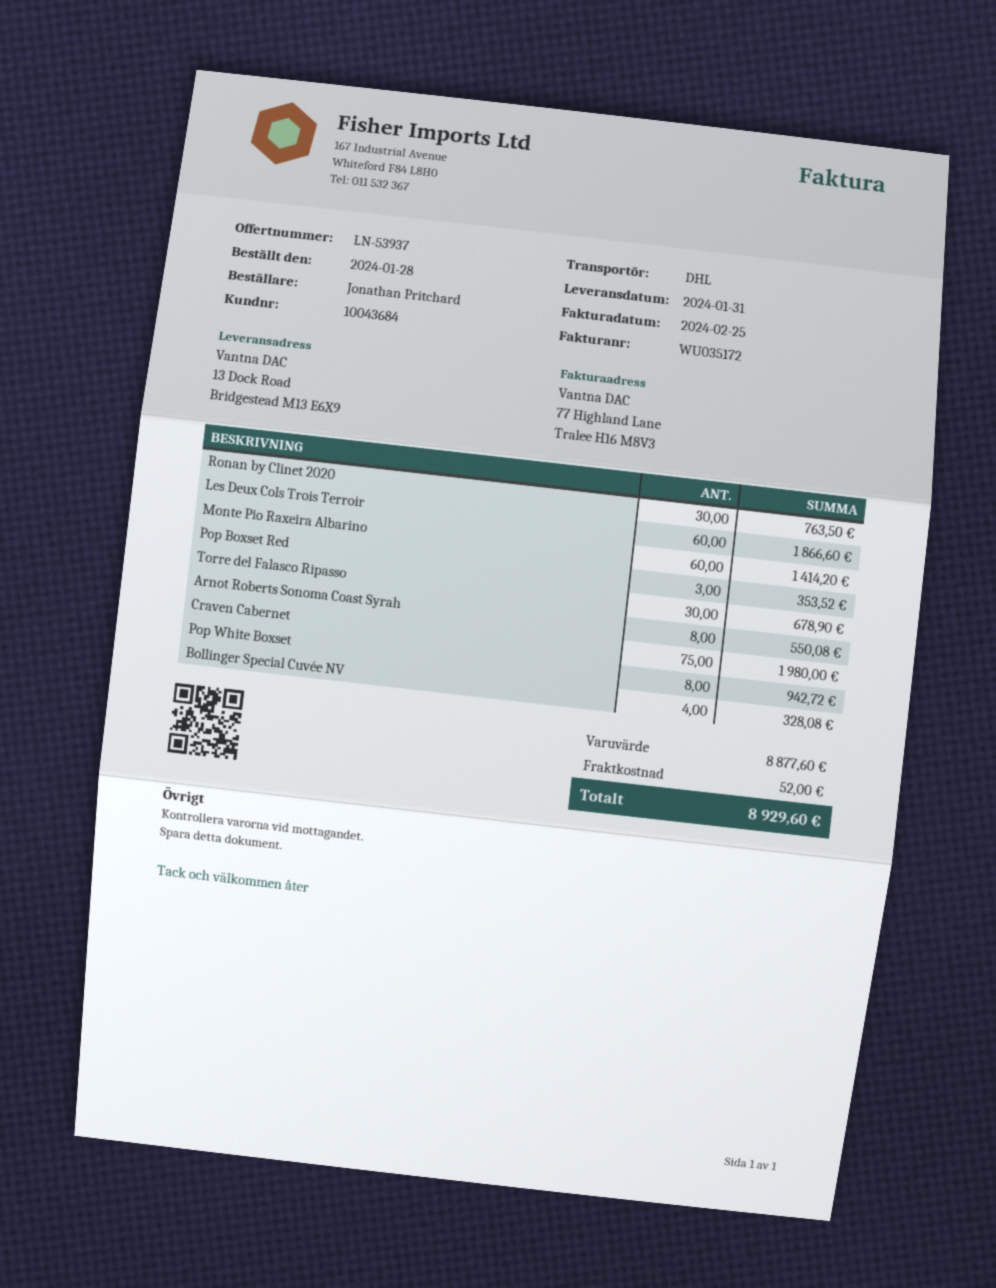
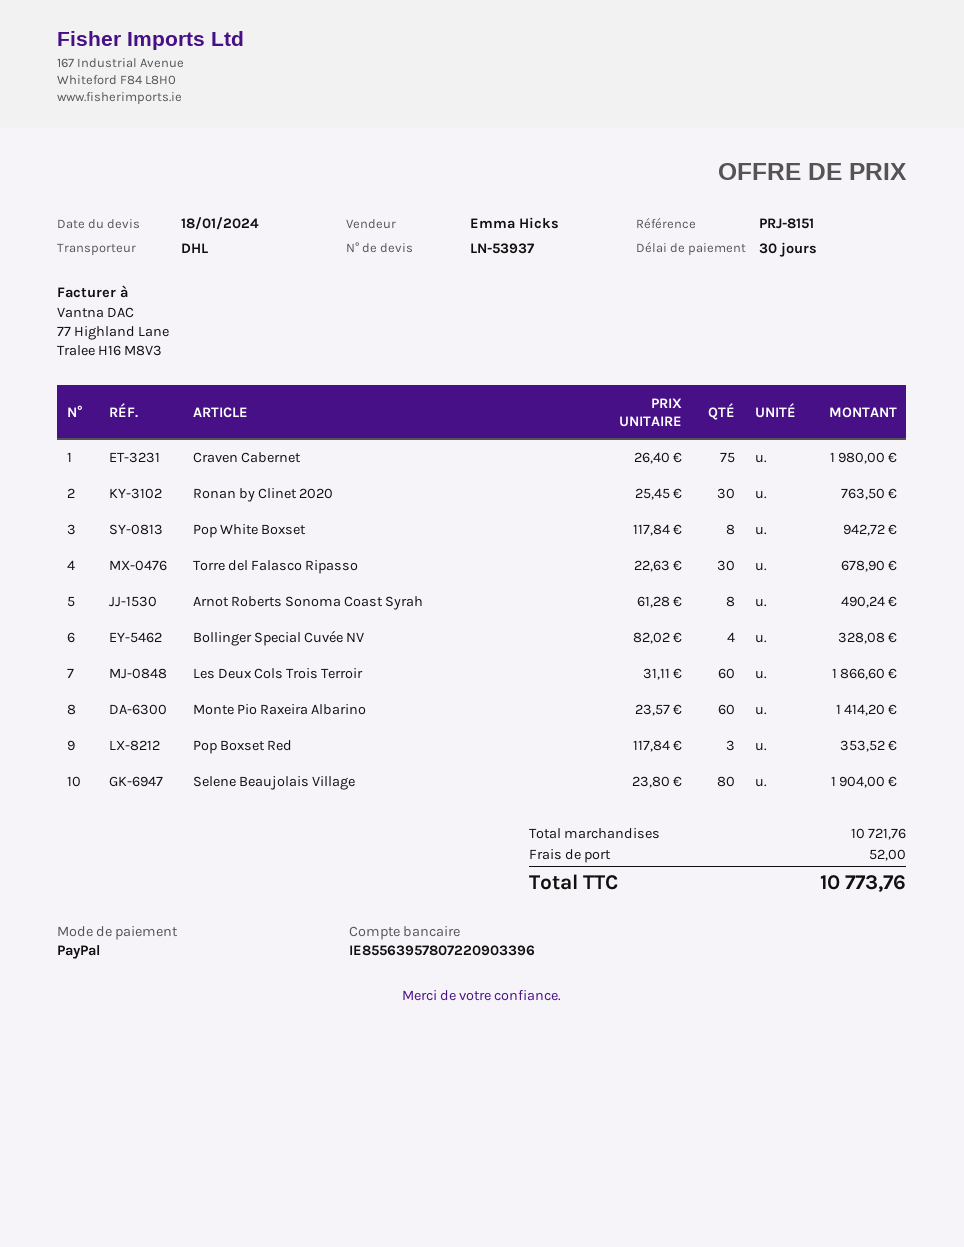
Arnot Roberts Sonoma Coast Syrah: 8 for 550.08 -> 8 for 490.24
Selene Beaujolais Village: none -> 80 for 1904.00
subtotal: 8877.60 -> 10721.76
total: 8929.60 -> 10773.76

